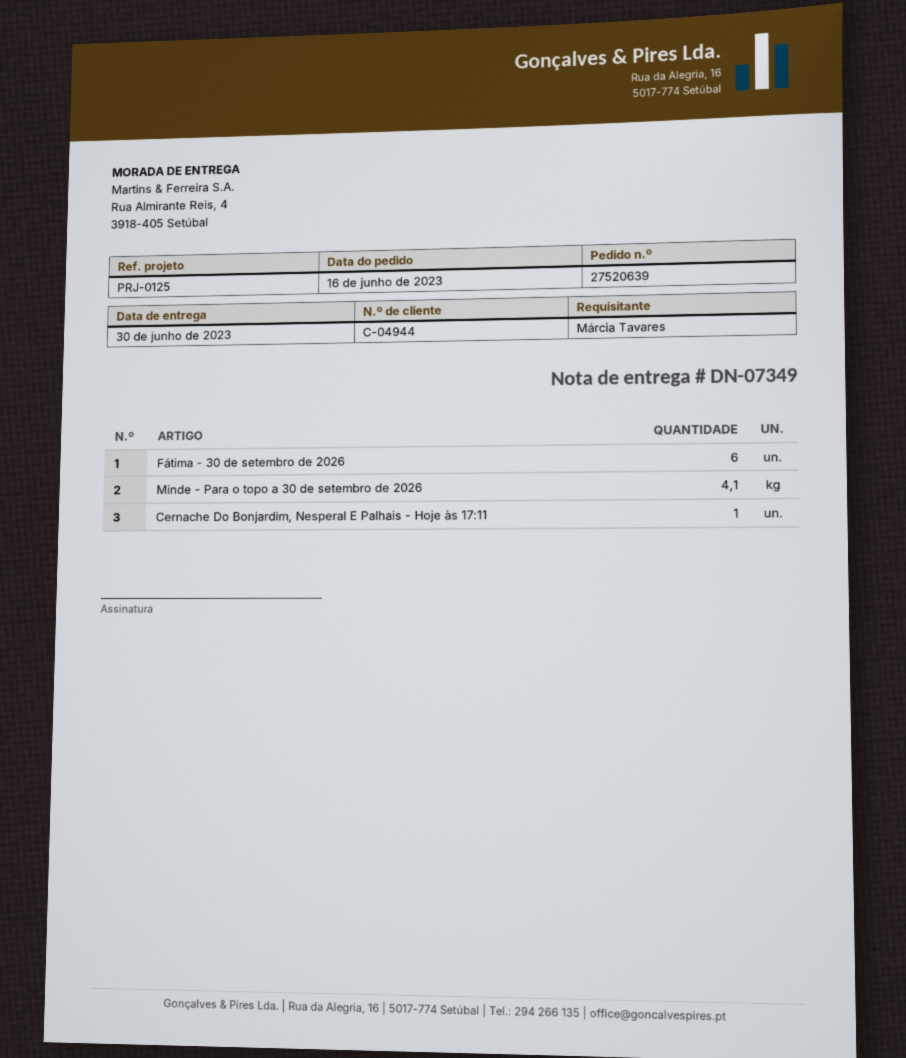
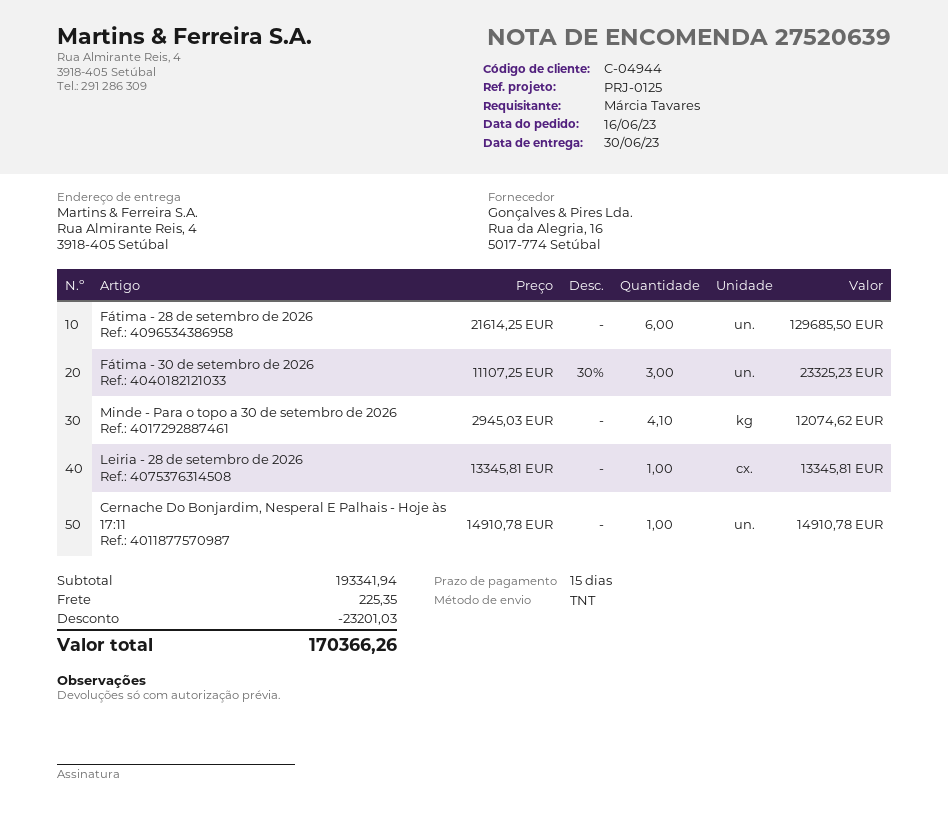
Fátima - 30 de setembro de 2026: 6 -> 3
Fátima - 28 de setembro de 2026: none -> 6
Leiria - 28 de setembro de 2026: none -> 1

